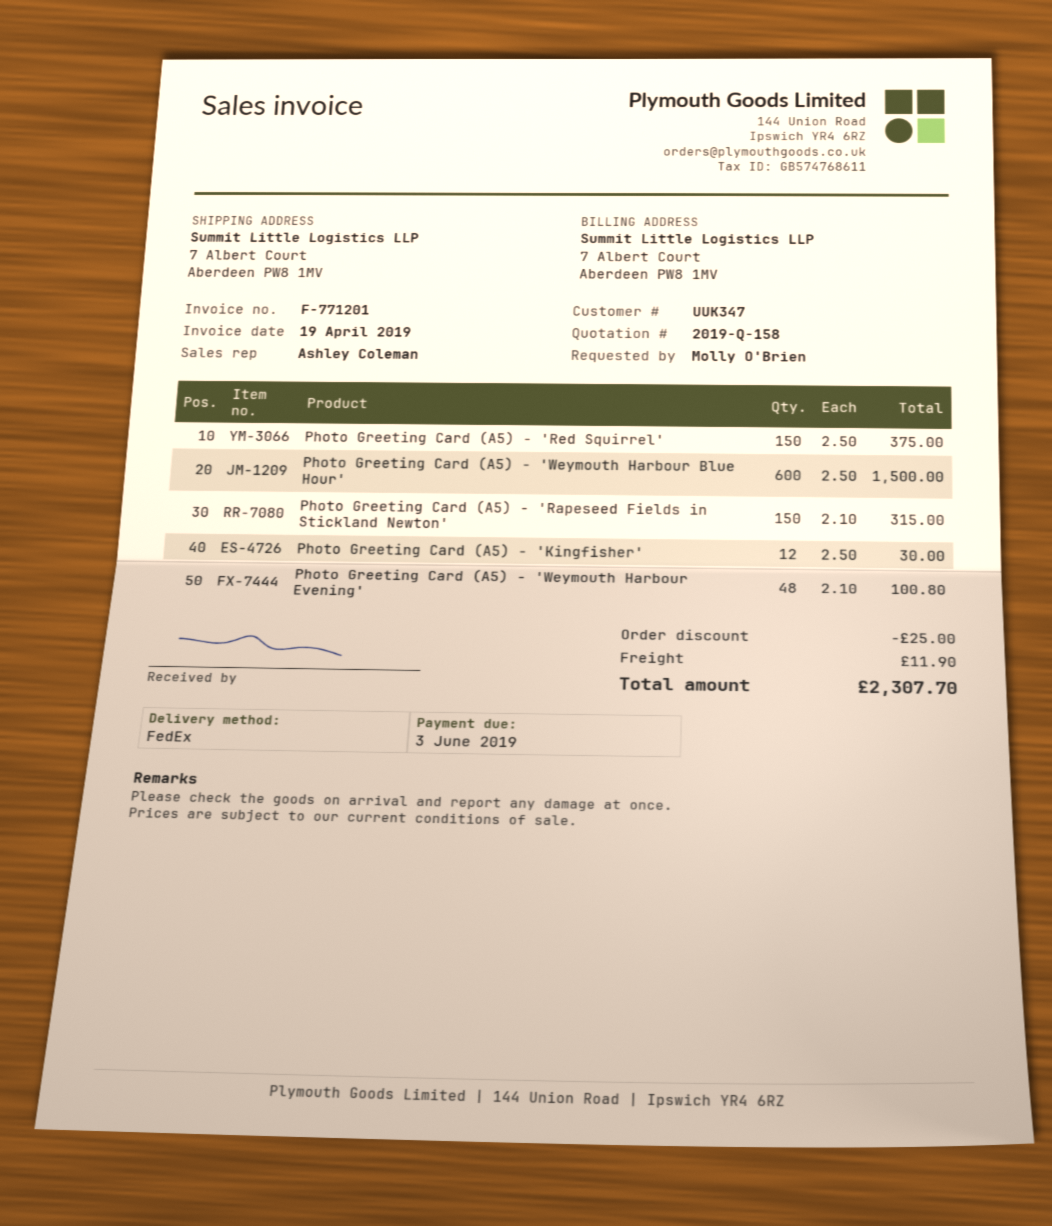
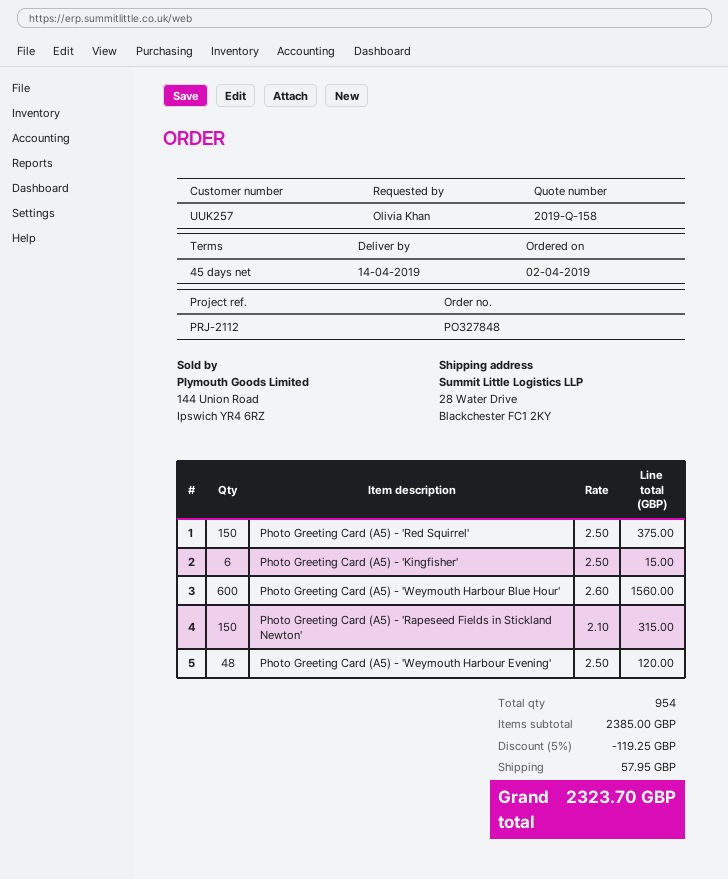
customer number: UUK347 -> UUK257
ordered by: Molly O'Brien -> Olivia Khan
ship to: 7 Albert Court, Aberdeen PW8 1MV -> 28 Water Drive, Blackchester FC1 2KY
Photo Greeting Card (A5) - 'Weymouth Harbour Blue Hour': 600 x 2.50 = 1500.00 -> 600 x 2.60 = 1560.00
Photo Greeting Card (A5) - 'Kingfisher': 12 x 2.50 = 30.00 -> 6 x 2.50 = 15.00
Photo Greeting Card (A5) - 'Weymouth Harbour Evening': 48 x 2.10 = 100.80 -> 48 x 2.50 = 120.00
discount: 25.00 -> 119.25
shipping: 11.90 -> 57.95
total: 2307.70 -> 2323.70

